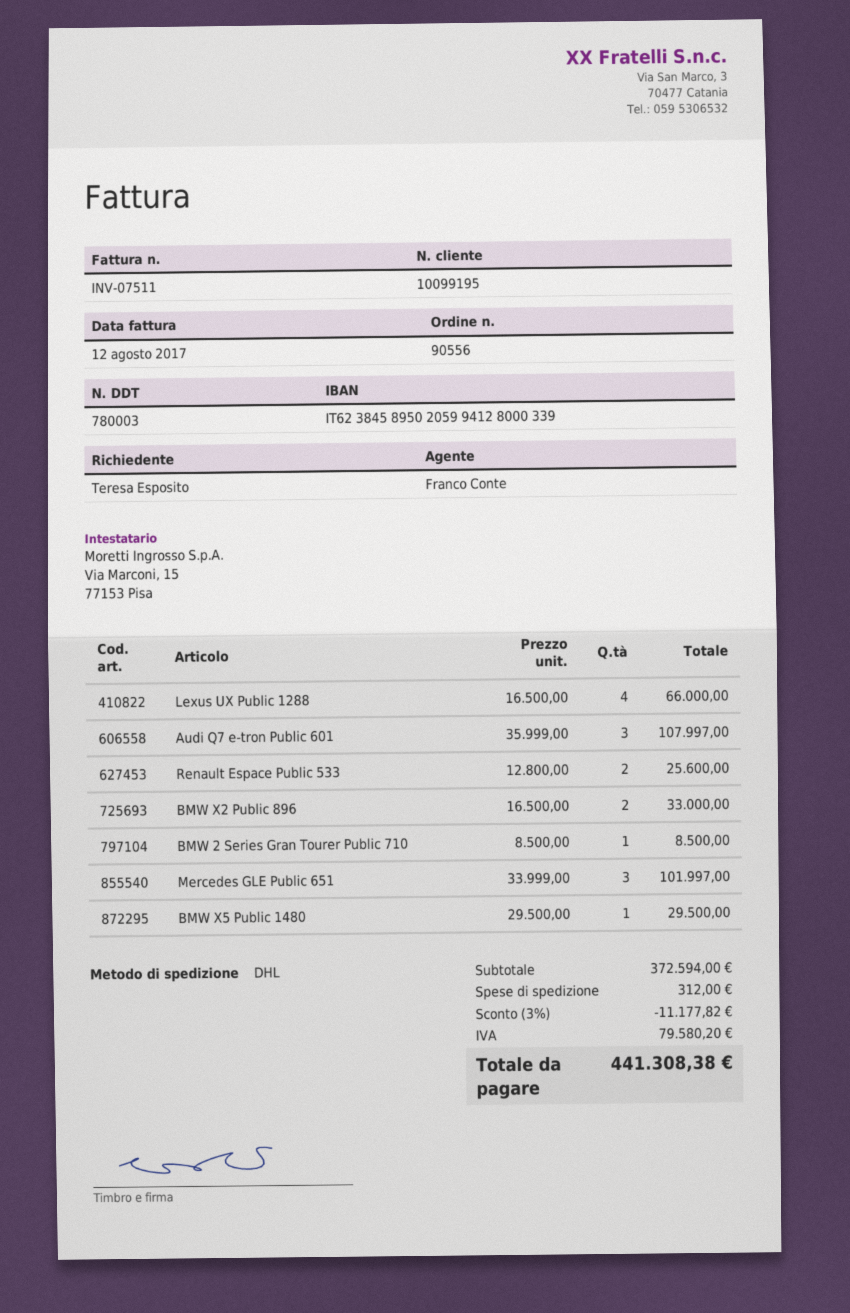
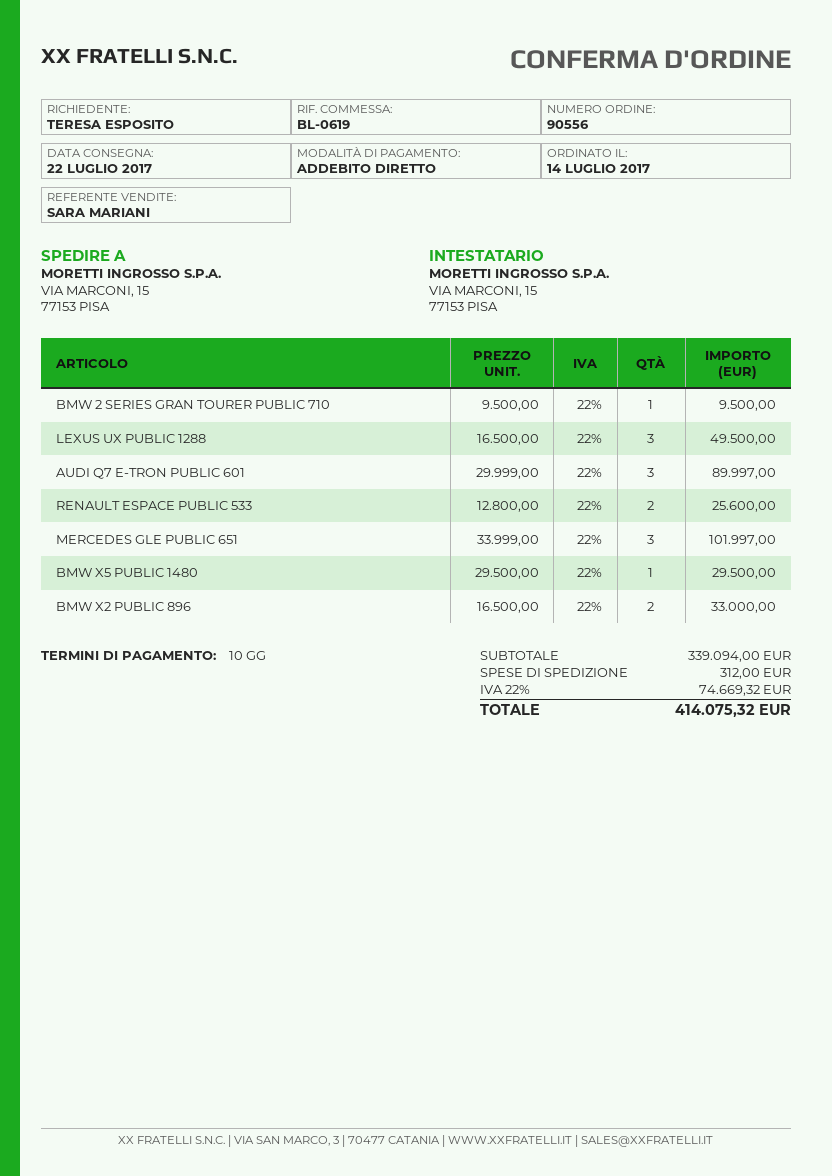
sales rep: Franco Conte -> SARA MARIANI
Lexus UX Public 1288: 4 x 16500.00 = 66000.00 -> 3 x 16500.00 = 49500.00
Audi Q7 e-tron Public 601: 3 x 35999.00 = 107997.00 -> 3 x 29999.00 = 89997.00
BMW 2 Series Gran Tourer Public 710: 1 x 8500.00 = 8500.00 -> 1 x 9500.00 = 9500.00
subtotal: 372594.00 -> 339094.00
discount: 3% = 11177.82 -> none
tax: 79580.20 -> 74669.32
total: 441308.38 -> 414075.32

